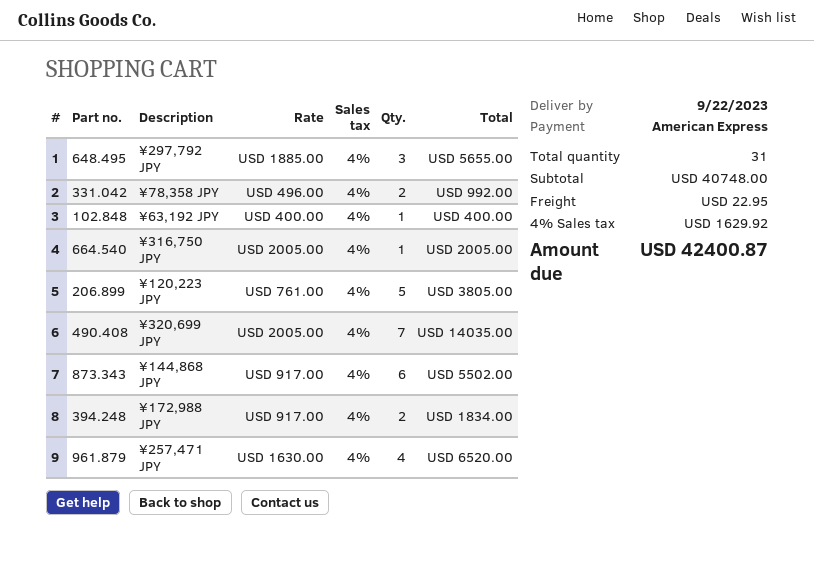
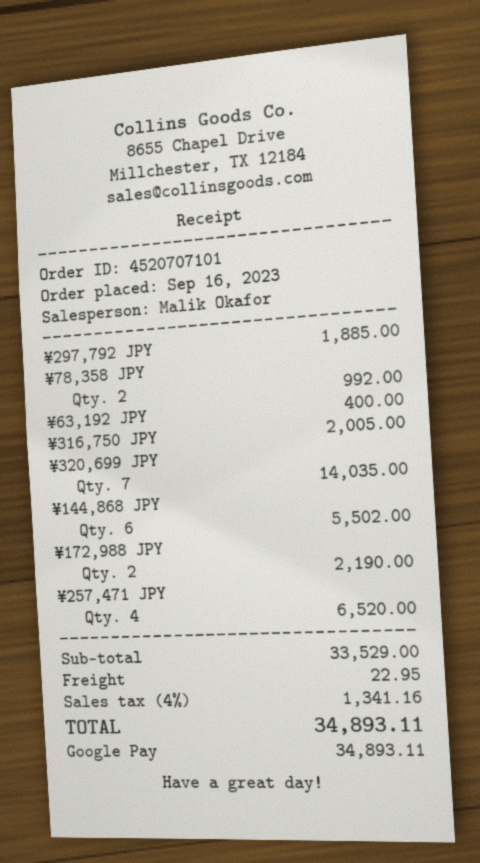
payment method: American Express -> Google Pay
¥297,792 JPY: 3 for 5655.00 -> 1 for 1885.00
¥120,223 JPY: 5 for 3805.00 -> none
¥172,988 JPY: 2 for 1834.00 -> 2 for 2190.00
subtotal: 40748.00 -> 33529.00
tax: 4% = 1629.92 -> 4% = 1341.16
total: 42400.87 -> 34893.11

